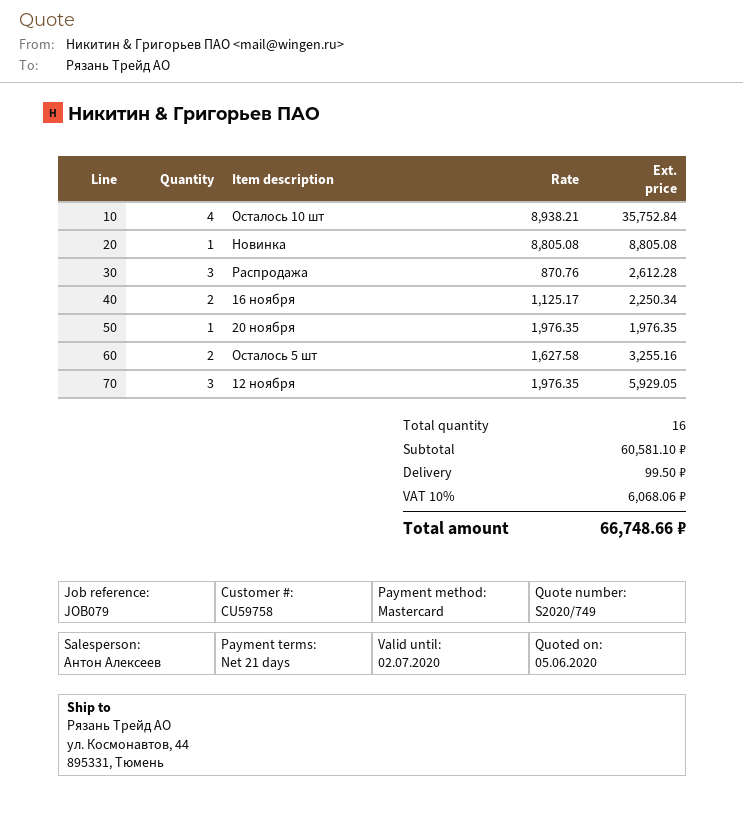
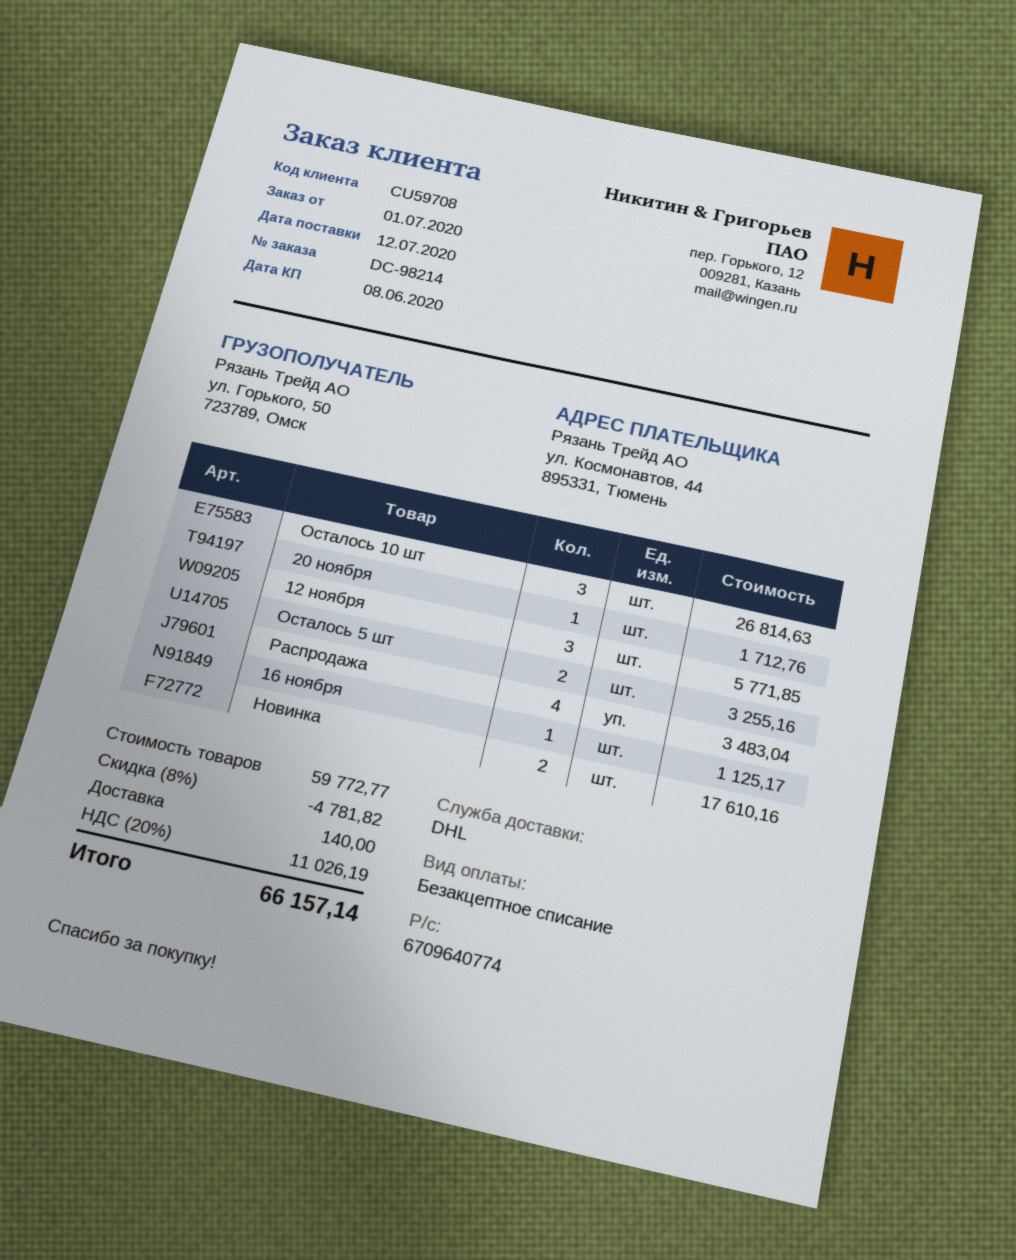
quote date: 2020-06-05 -> 2020-06-08
customer number: CU59758 -> CU59708
payment method: Mastercard -> direct debit
ship to: ул. Космонавтов, 44, 895331, Тюмень -> ул. Горького, 50, 723789, Омск
Осталось 10 шт: 4 for 35752.84 -> 3 for 26814.63
Новинка: 1 for 8805.08 -> 2 for 17610.16
Распродажа: 3 for 2612.28 -> 4 for 3483.04
16 ноября: 2 for 2250.34 -> 1 for 1125.17
20 ноября: 1 for 1976.35 -> 1 for 1712.76
12 ноября: 3 for 5929.05 -> 3 for 5771.85
subtotal: 60581.10 -> 59772.77
discount: none -> 8% = 4781.82
shipping: 99.50 -> 140.00
tax: 10% = 6068.06 -> 20% = 11026.19
total: 66748.66 -> 66157.14

